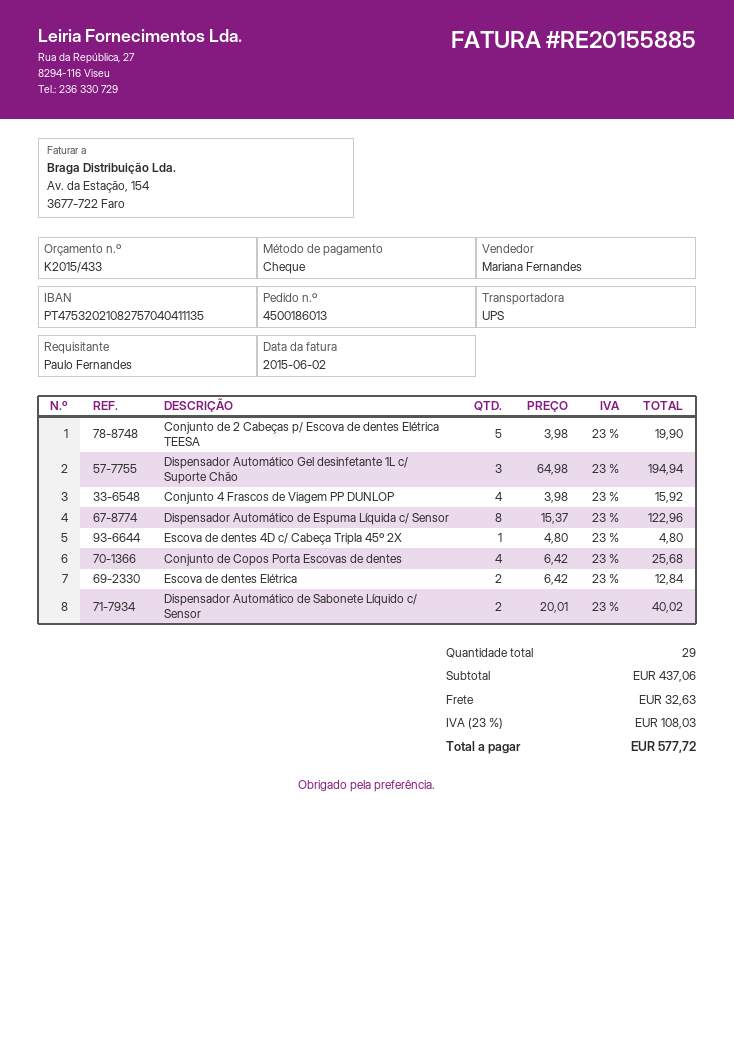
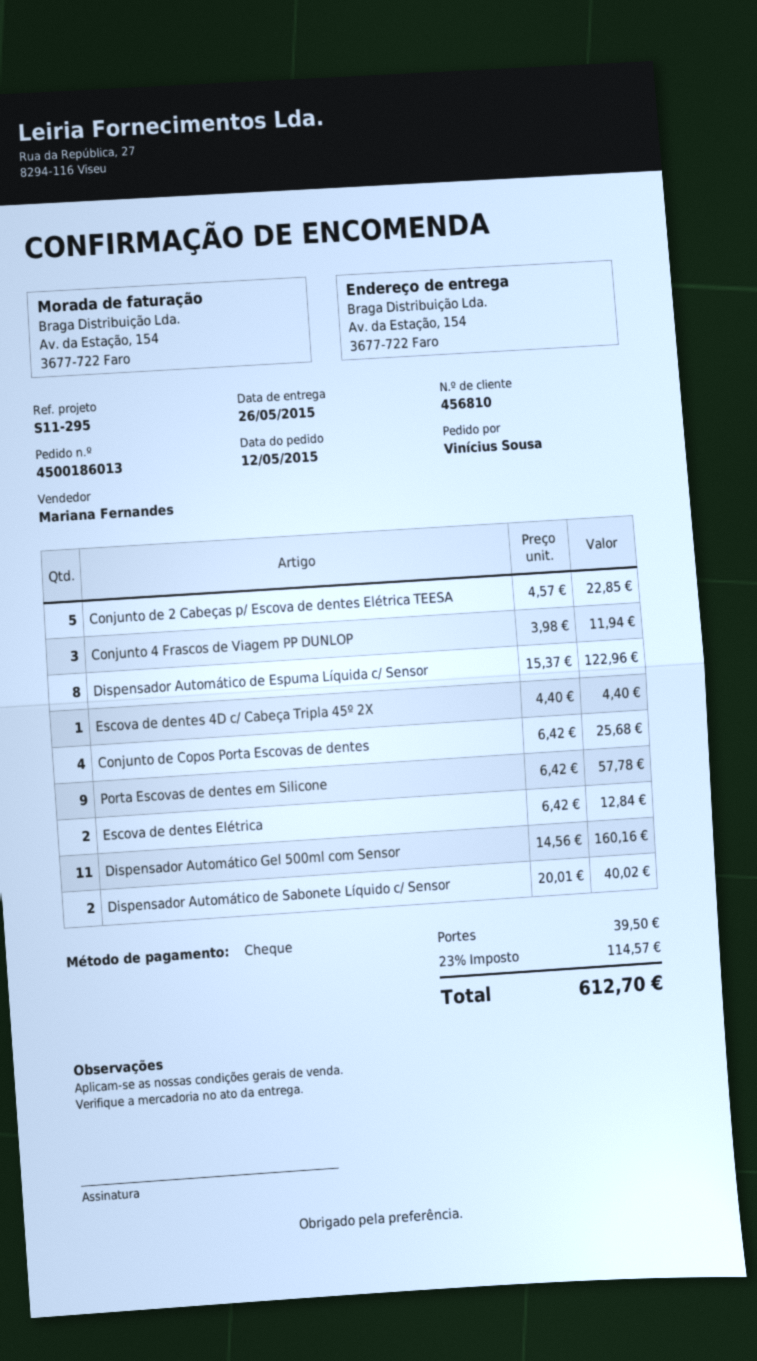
ordered by: Paulo Fernandes -> Vinícius Sousa
Conjunto de 2 Cabeças p/ Escova de dentes Elétrica TEESA: 5 x 3.98 = 19.90 -> 5 x 4.57 = 22.85
Dispensador Automático Gel desinfetante 1L c/ Suporte Chão: 3 x 64.98 = 194.94 -> none
Conjunto 4 Frascos de Viagem PP DUNLOP: 4 x 3.98 = 15.92 -> 3 x 3.98 = 11.94
Escova de dentes 4D c/ Cabeça Tripla 45º 2X: 1 x 4.80 = 4.80 -> 1 x 4.40 = 4.40
Porta Escovas de dentes em Silicone: none -> 9 x 6.42 = 57.78
Dispensador Automático Gel 500ml com Sensor: none -> 11 x 14.56 = 160.16
shipping: 32.63 -> 39.50
tax: 23% = 108.03 -> 23% = 114.57
total: 577.72 -> 612.70

